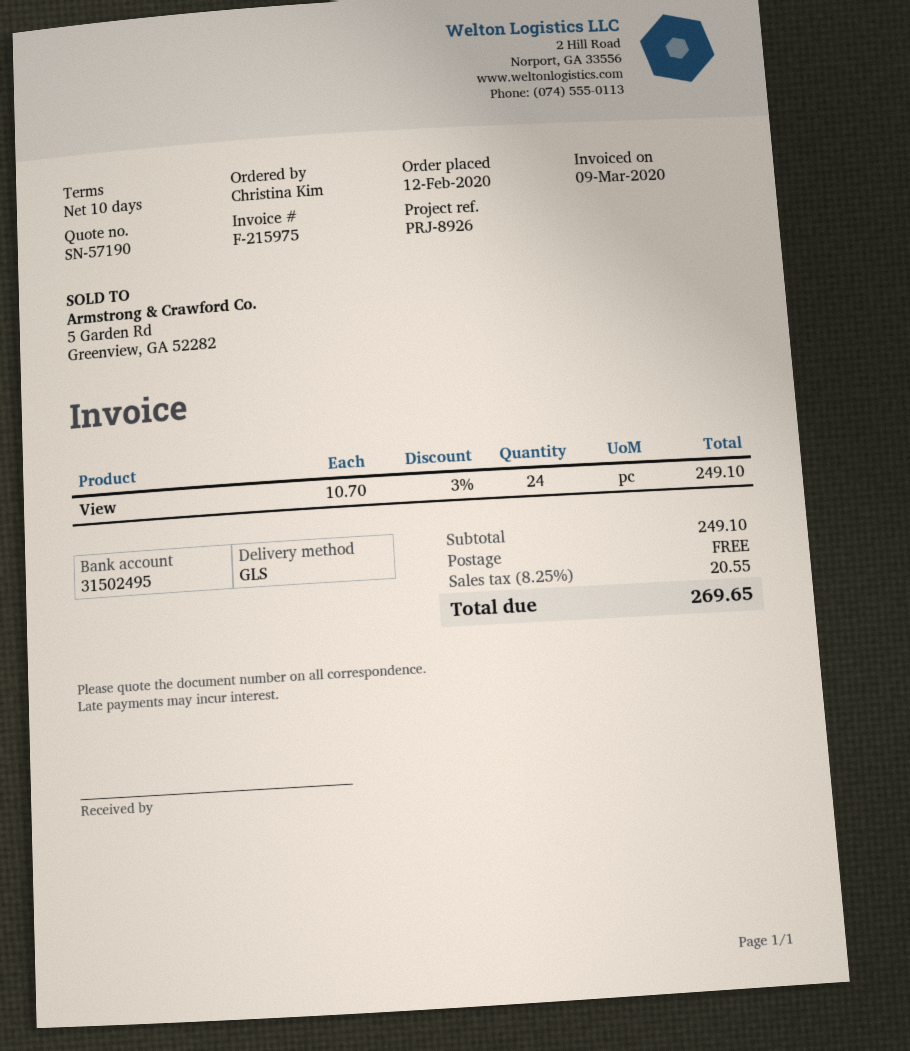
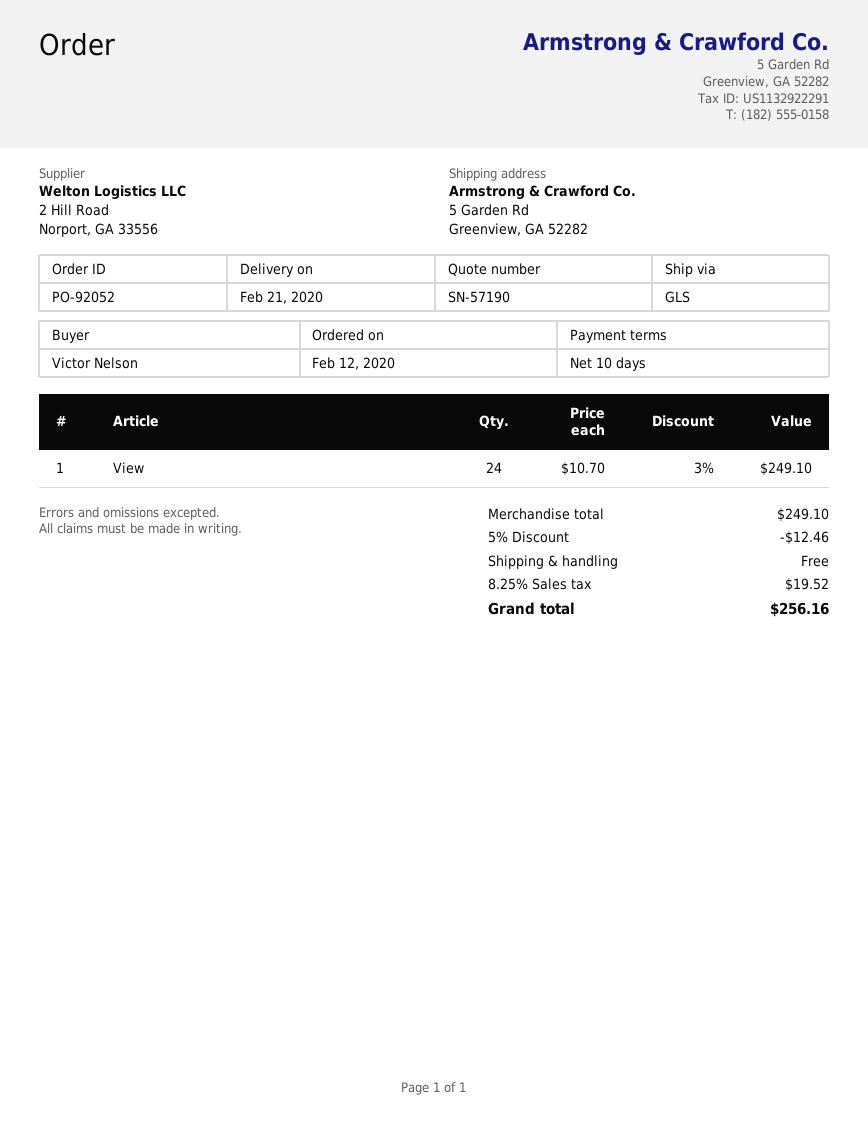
ordered by: Christina Kim -> Victor Nelson
discount: none -> 5% = 12.46
tax: 8.25% = 20.55 -> 8.25% = 19.52
total: 269.65 -> 256.16

